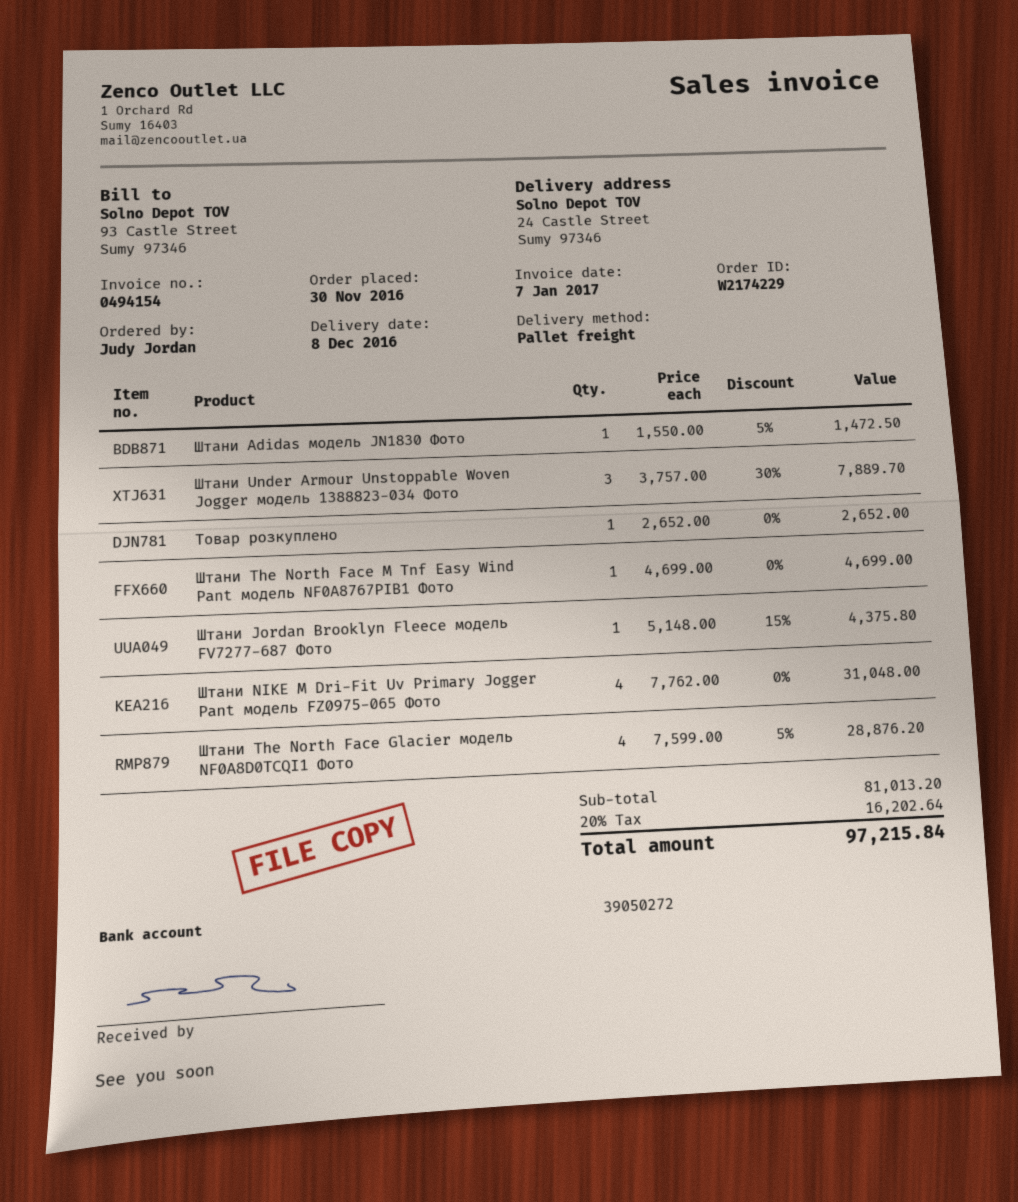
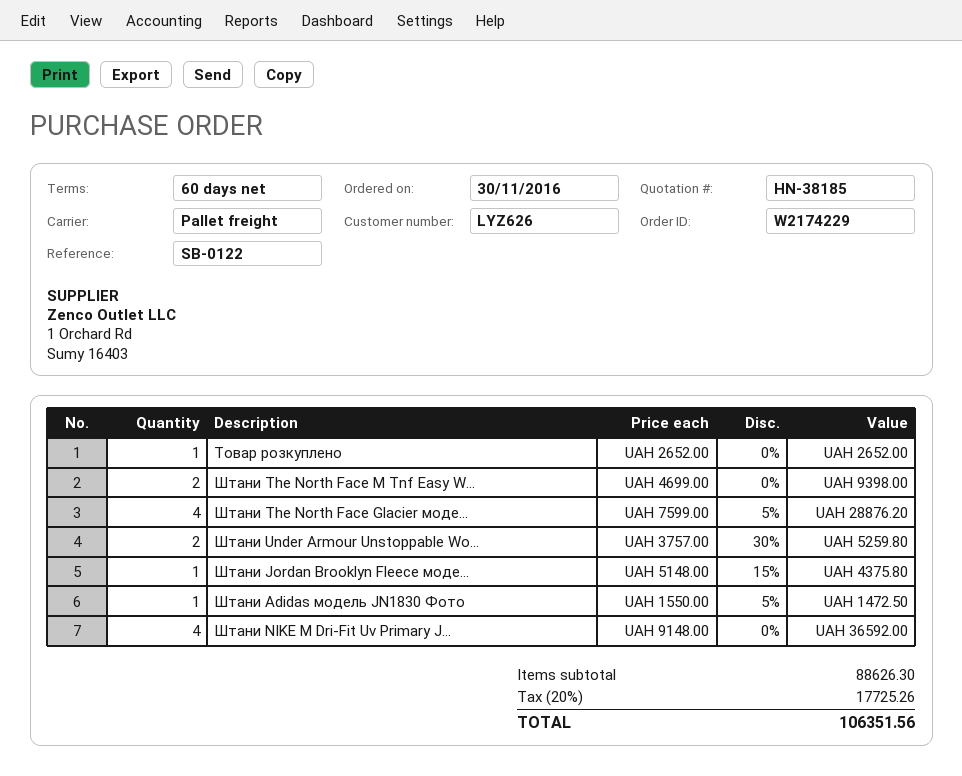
Штани Under Armour Unstoppable Woven Jogger модель 1388823-034 Фото: 3 x 3757.00 - 30% = 7889.70 -> 2 x 3757.00 - 30% = 5259.80
Штани The North Face M Tnf Easy Wind Pant модель NF0A8767PIB1 Фото: 1 x 4699.00 = 4699.00 -> 2 x 4699.00 = 9398.00
Штани NIKE M Dri-Fit Uv Primary Jogger Pant модель FZ0975-065 Фото: 4 x 7762.00 = 31048.00 -> 4 x 9148.00 = 36592.00
subtotal: 81013.20 -> 88626.30
tax: 20% = 16202.64 -> 20% = 17725.26
total: 97215.84 -> 106351.56

